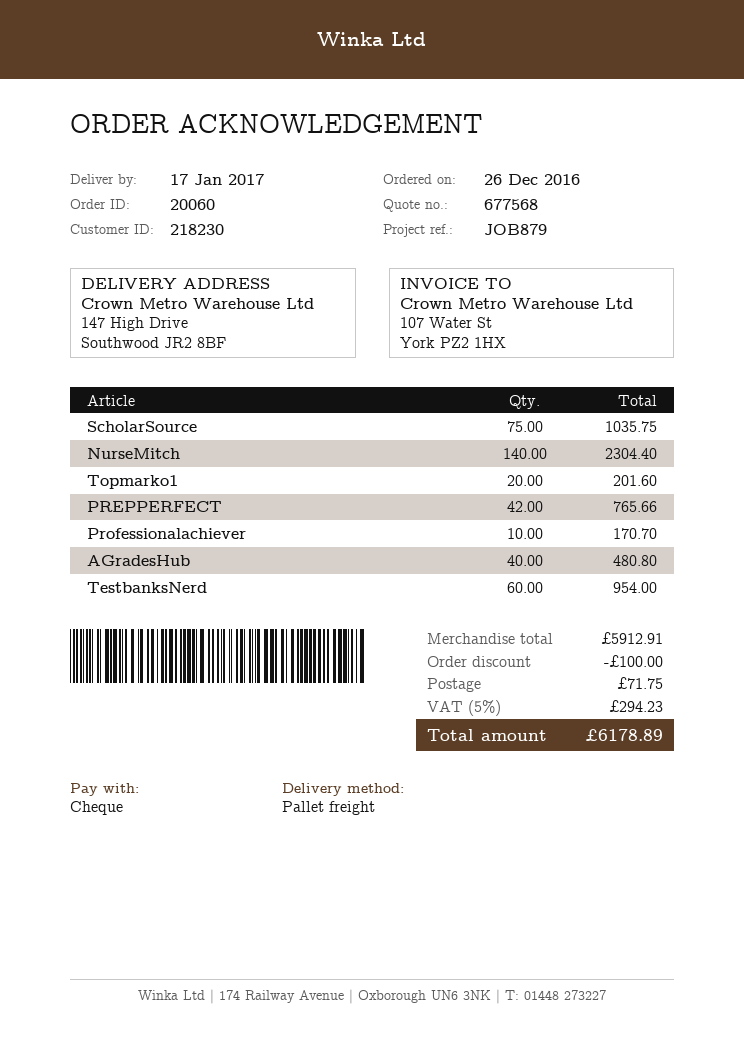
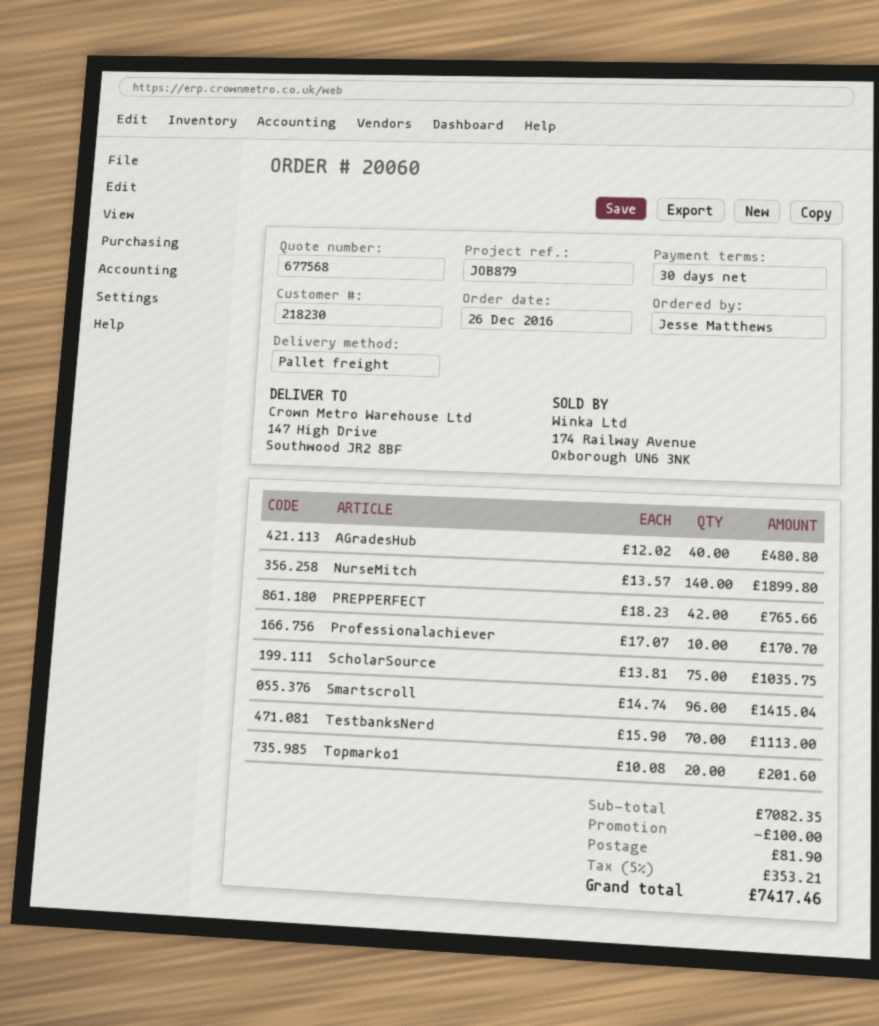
NurseMitch: 140 for 2304.40 -> 140 for 1899.80
TestbanksNerd: 60 for 954.00 -> 70 for 1113.00
Smartscroll: none -> 96 for 1415.04
subtotal: 5912.91 -> 7082.35
shipping: 71.75 -> 81.90
tax: 5% = 294.23 -> 5% = 353.21
total: 6178.89 -> 7417.46

